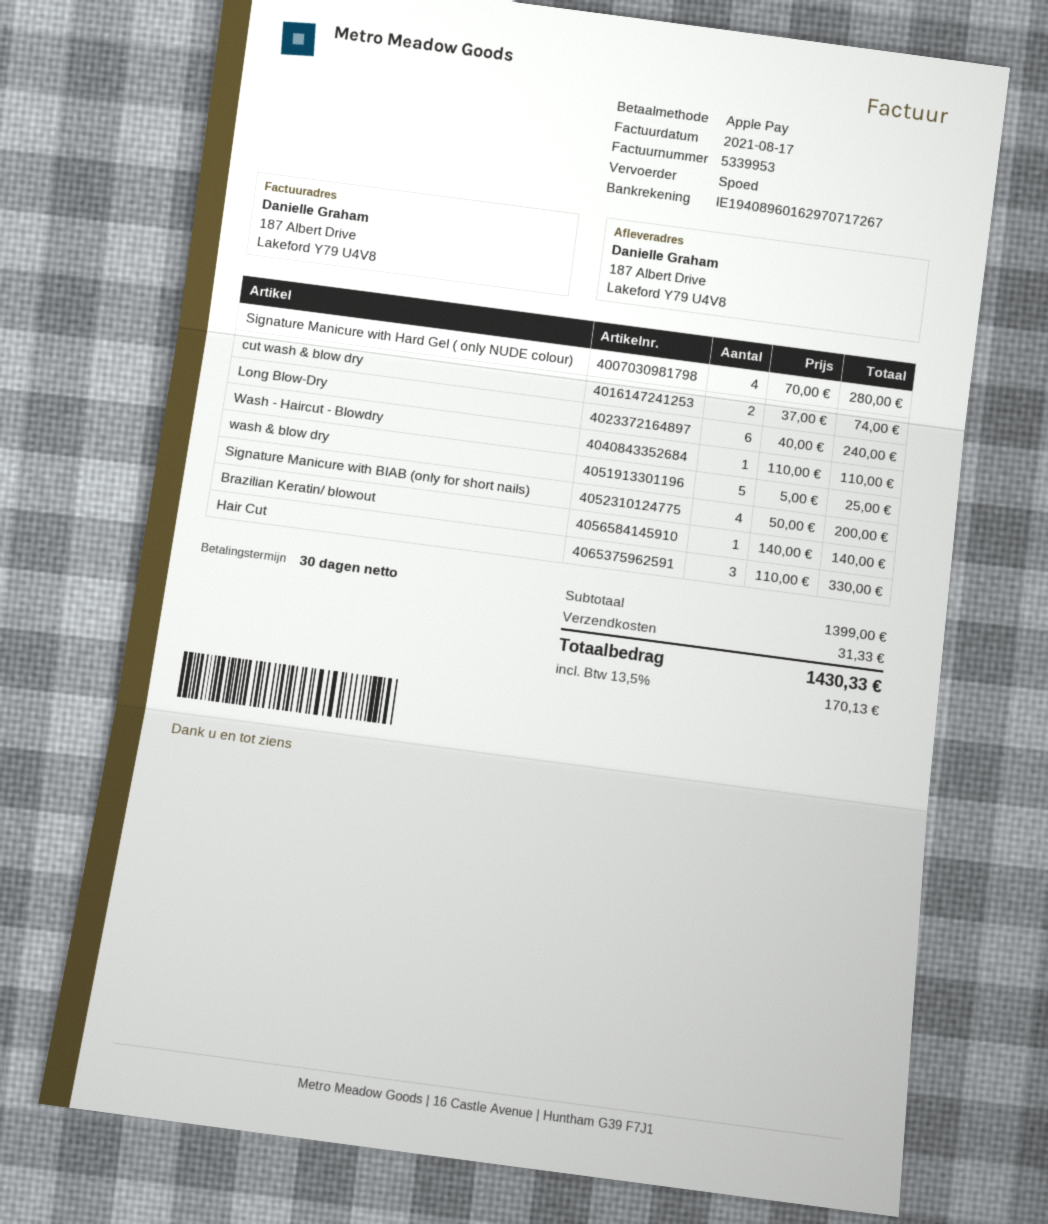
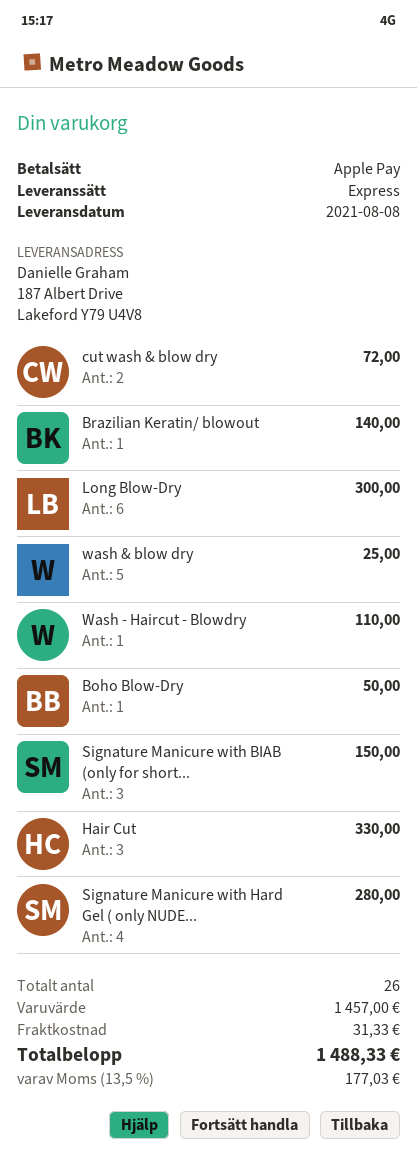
cut wash & blow dry: 2 for 74.00 -> 2 for 72.00
Long Blow-Dry: 6 for 240.00 -> 6 for 300.00
Signature Manicure with BIAB (only for short nails): 4 for 200.00 -> 3 for 150.00
Boho Blow-Dry: none -> 1 for 50.00
subtotal: 1399.00 -> 1457.00
tax: 13.5% = 170.13 -> 13.5% = 177.03
total: 1430.33 -> 1488.33

